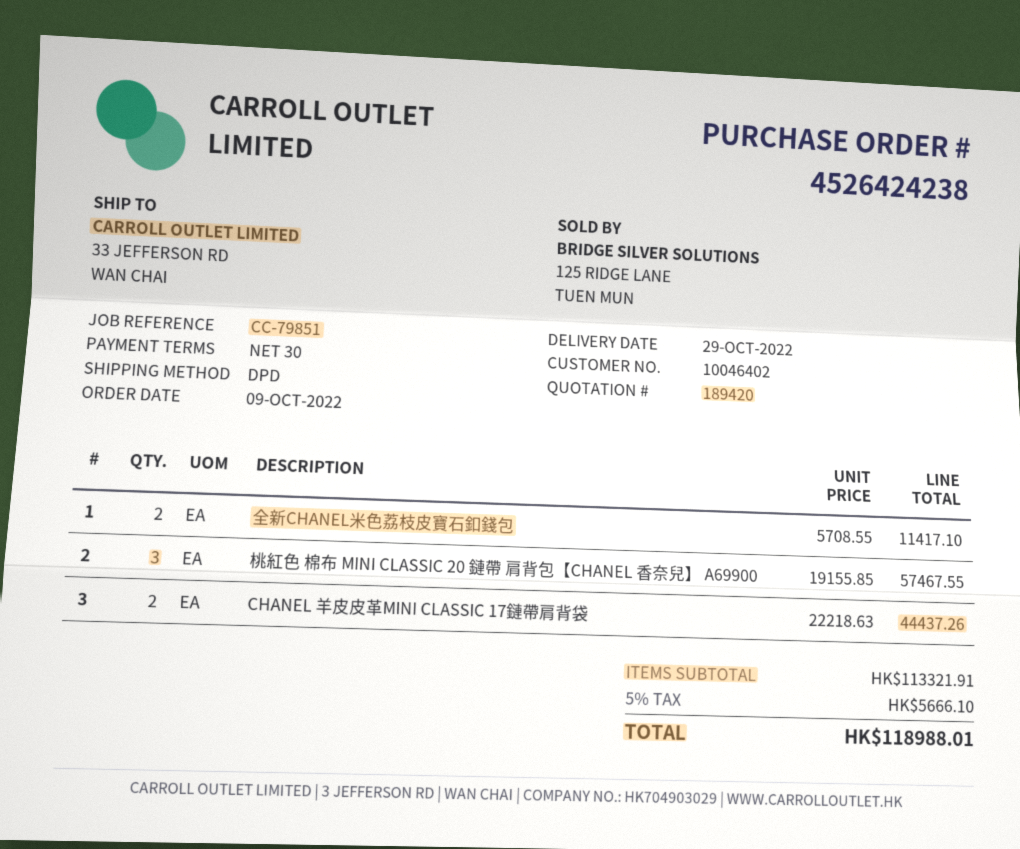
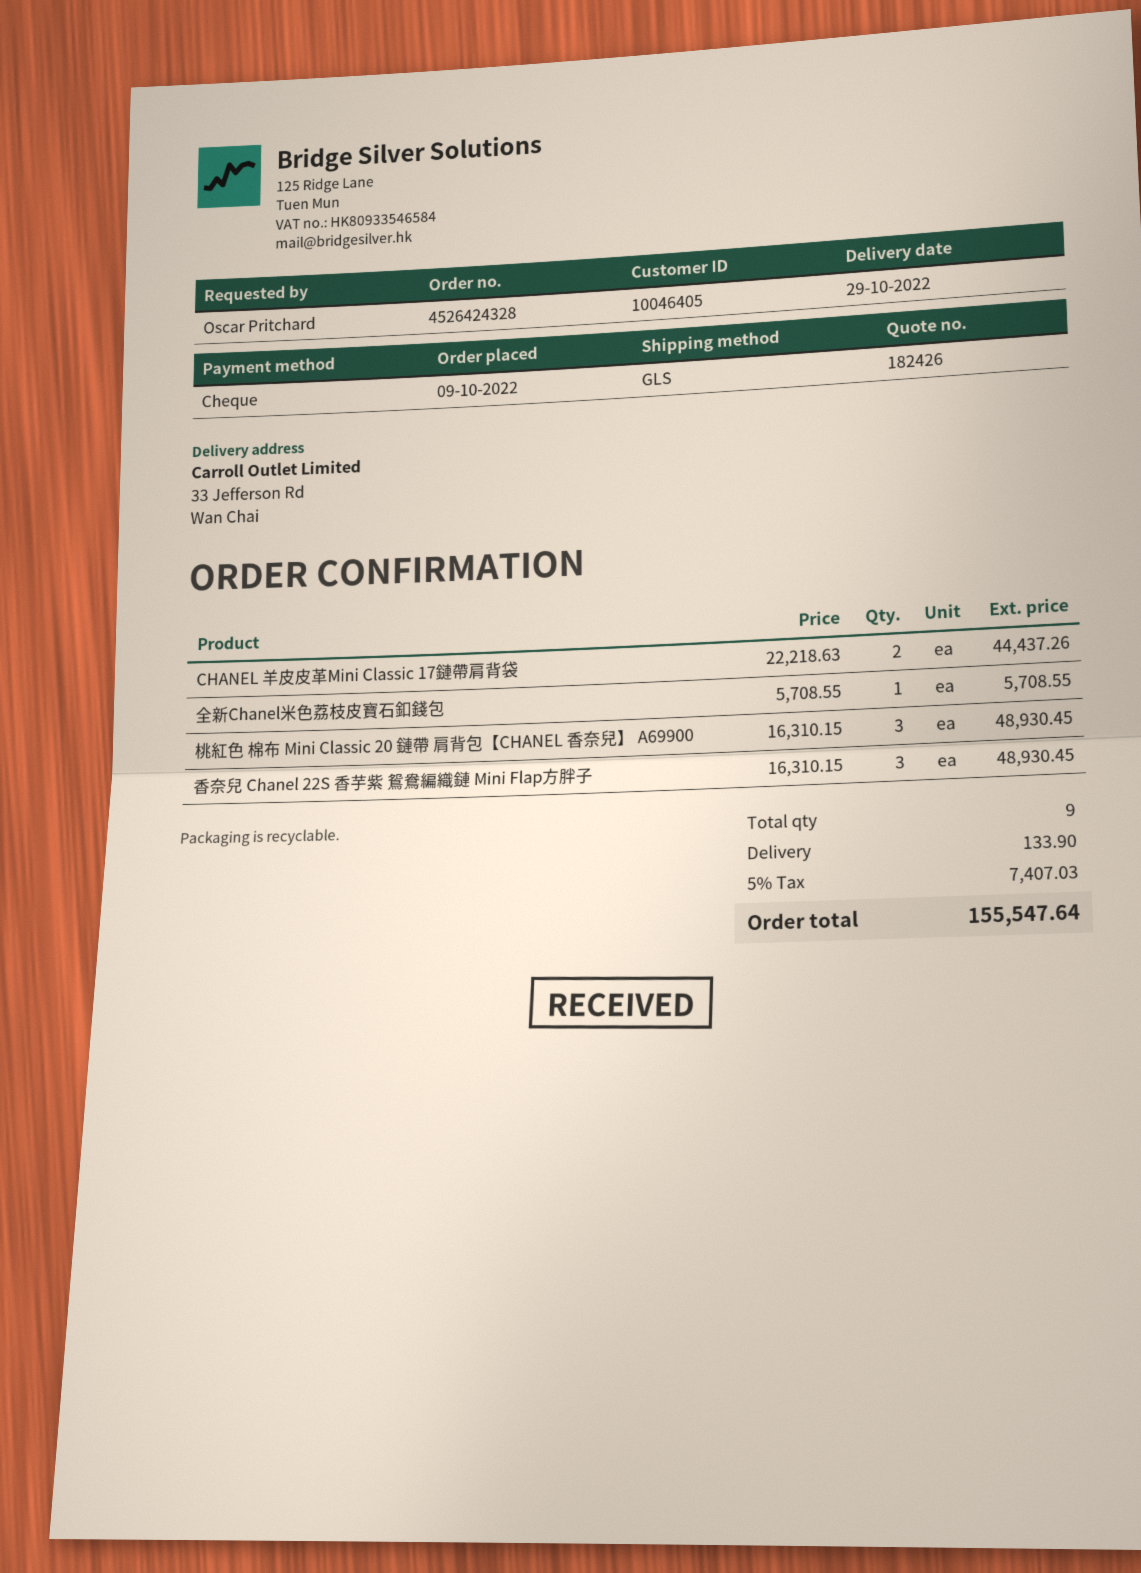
quote number: 189420 -> 182426
order number: 4526424238 -> 4526424328
customer number: 10046402 -> 10046405
shipping method: DPD -> GLS
全新CHANEL米色荔枝皮寶石釦錢包: 2 x 5708.55 = 11417.10 -> 1 x 5708.55 = 5708.55
桃紅色 棉布 MINI CLASSIC 20 鏈帶 肩背包【CHANEL 香奈兒】 A69900: 3 x 19155.85 = 57467.55 -> 3 x 16310.15 = 48930.45
香奈兒 Chanel 22S 香芋紫 鴛鴦編織鏈 Mini Flap方胖子: none -> 3 x 16310.15 = 48930.45
shipping: none -> 133.90
tax: 5% = 5666.10 -> 5% = 7407.03
total: 118988.01 -> 155547.64

